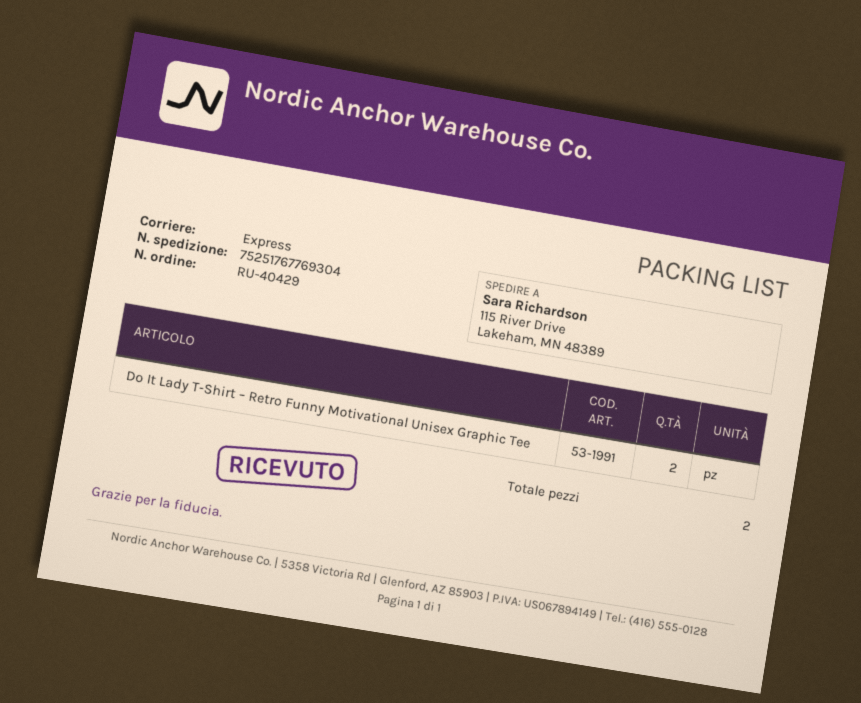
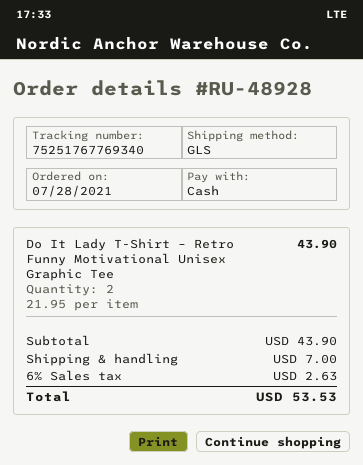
order number: RU-40429 -> RU-48928
shipping method: express -> GLS
tracking number: 75251767769304 -> 75251767769340

